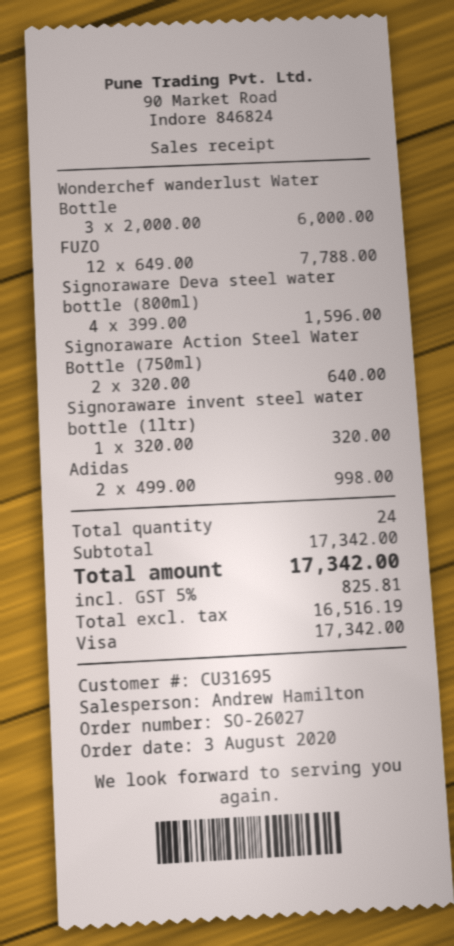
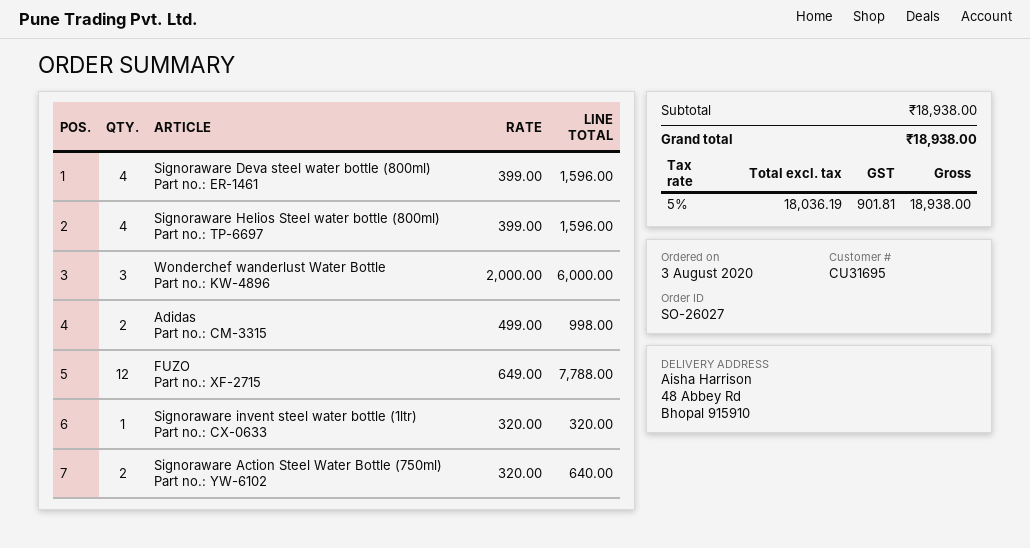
Signoraware Helios Steel water bottle (800ml): none -> 4 x 399.00 = 1596.00
subtotal: 17342.00 -> 18938.00
net: 16516.19 -> 18036.19
tax: 5% = 825.81 -> 5% = 901.81
total: 17342.00 -> 18938.00

